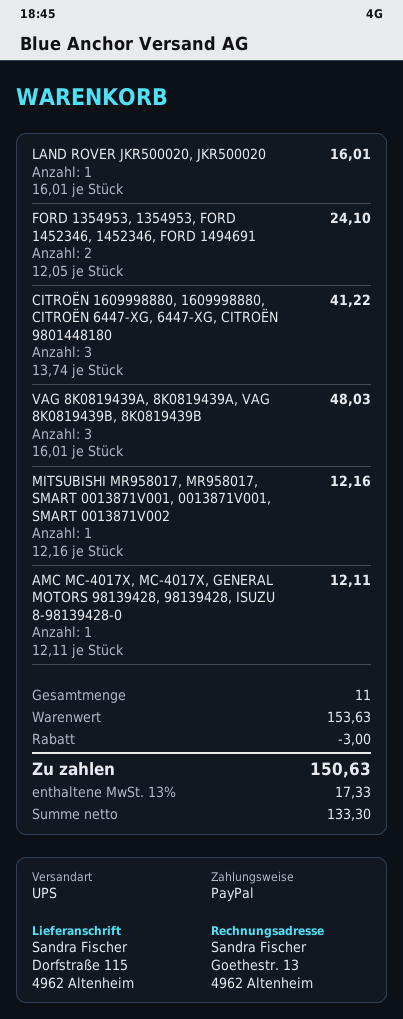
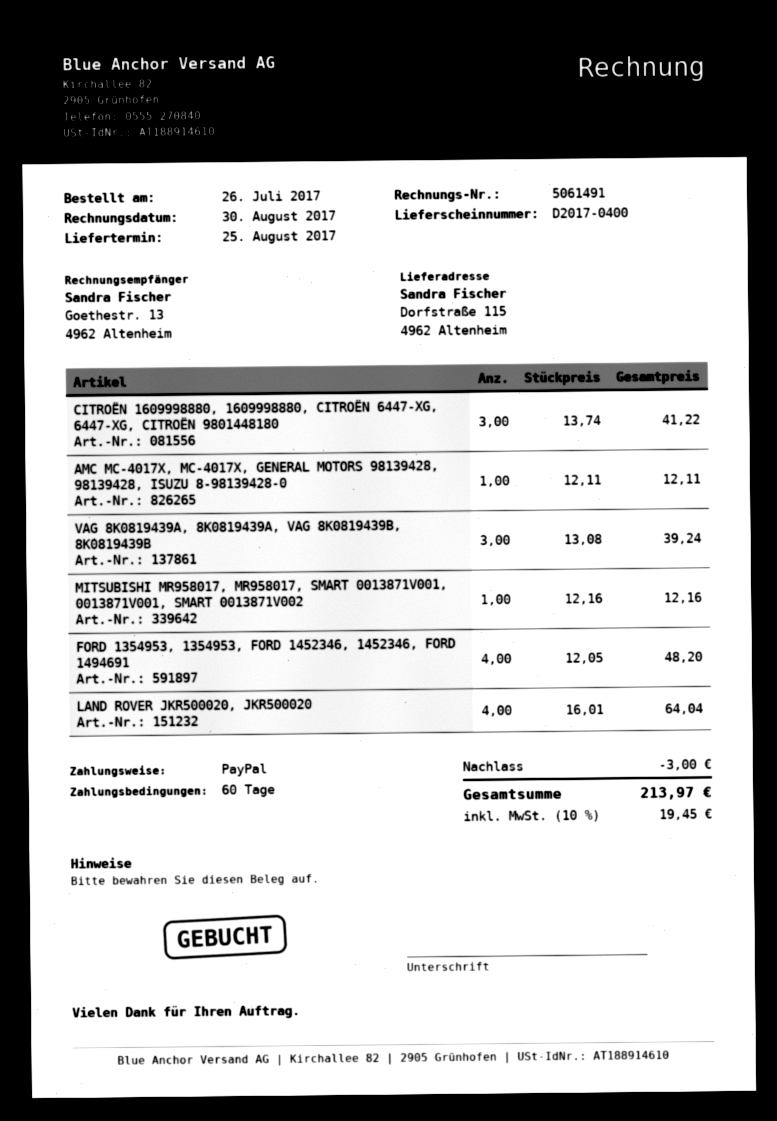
LAND ROVER JKR500020, JKR500020: 1 x 16.01 = 16.01 -> 4 x 16.01 = 64.04
FORD 1354953, 1354953, FORD 1452346, 1452346, FORD 1494691: 2 x 12.05 = 24.10 -> 4 x 12.05 = 48.20
VAG 8K0819439A, 8K0819439A, VAG 8K0819439B, 8K0819439B: 3 x 16.01 = 48.03 -> 3 x 13.08 = 39.24
tax: 13% = 17.33 -> 10% = 19.45
total: 150.63 -> 213.97

